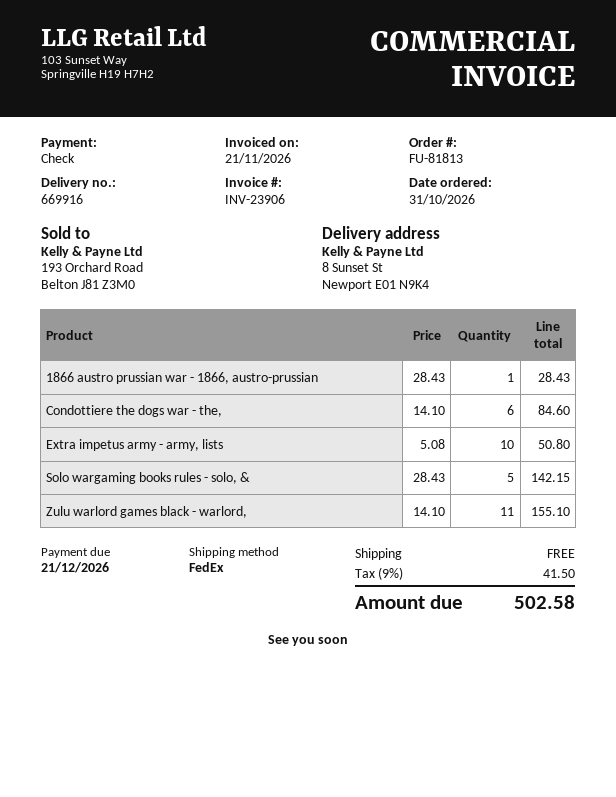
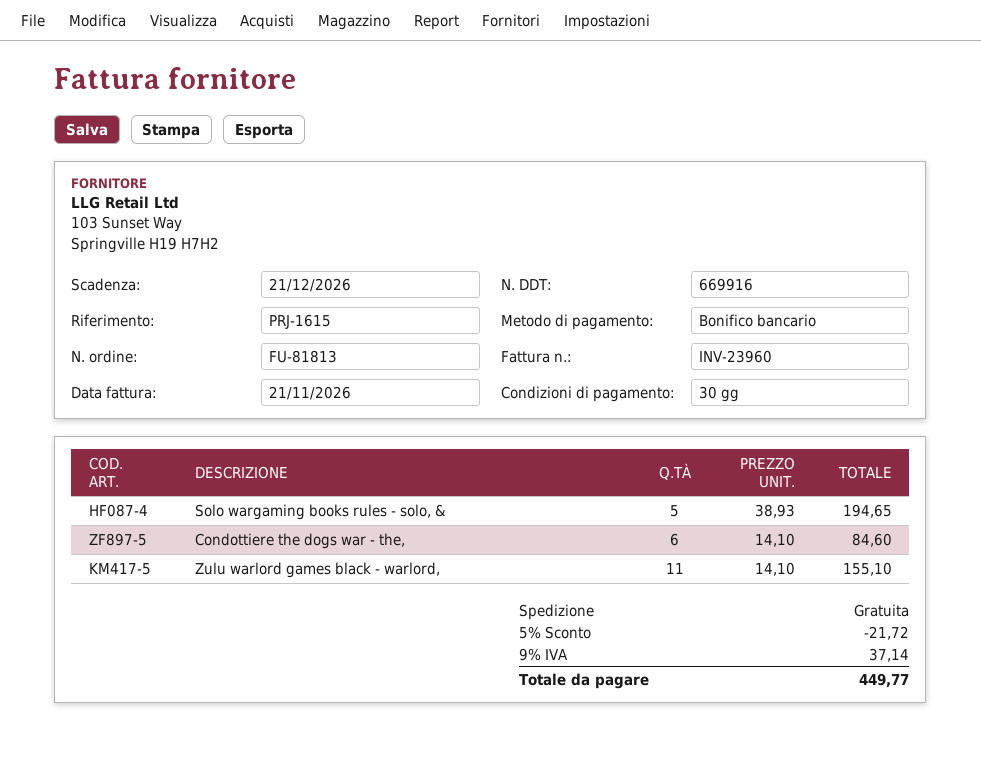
invoice number: INV-23906 -> INV-23960
payment method: cheque -> bank transfer
1866 austro prussian war - 1866, austro-prussian: 1 x 28.43 = 28.43 -> none
Extra impetus army - army, lists: 10 x 5.08 = 50.80 -> none
Solo wargaming books rules - solo, &: 5 x 28.43 = 142.15 -> 5 x 38.93 = 194.65
discount: none -> 5% = 21.72
tax: 9% = 41.50 -> 9% = 37.14
total: 502.58 -> 449.77

